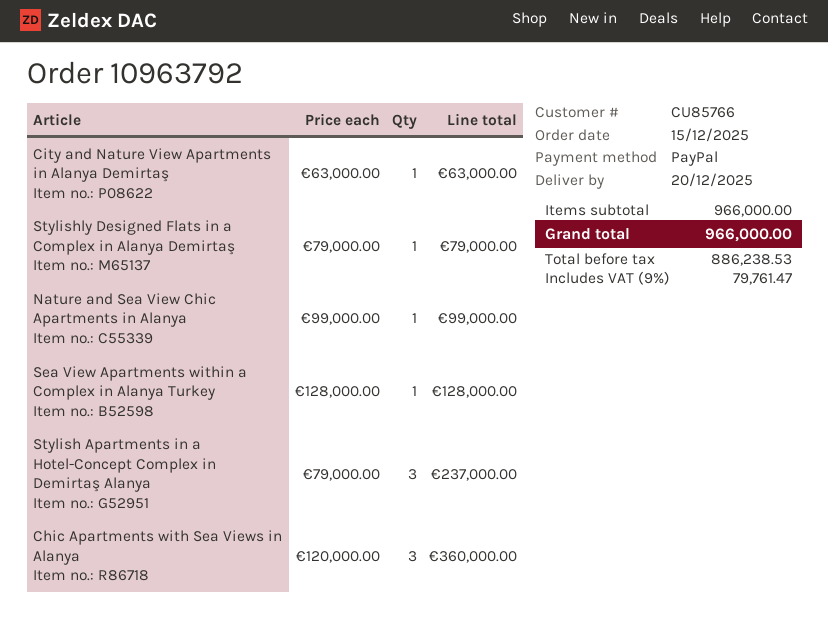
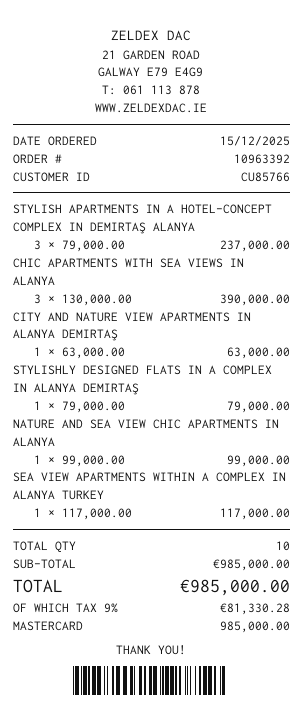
order number: 10963792 -> 10963392
payment method: PayPal -> Mastercard
Sea View Apartments within a Complex in Alanya Turkey: 1 x 128000.00 = 128000.00 -> 1 x 117000.00 = 117000.00
Chic Apartments with Sea Views in Alanya: 3 x 120000.00 = 360000.00 -> 3 x 130000.00 = 390000.00
subtotal: 966000.00 -> 985000.00
tax: 9% = 79761.47 -> 9% = 81330.28
total: 966000.00 -> 985000.00

